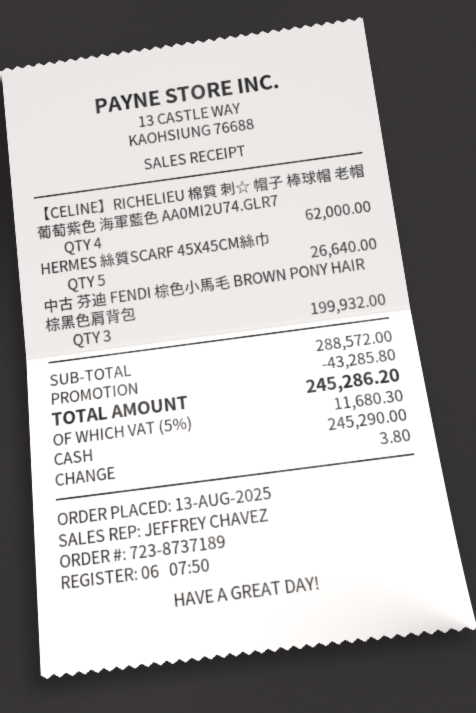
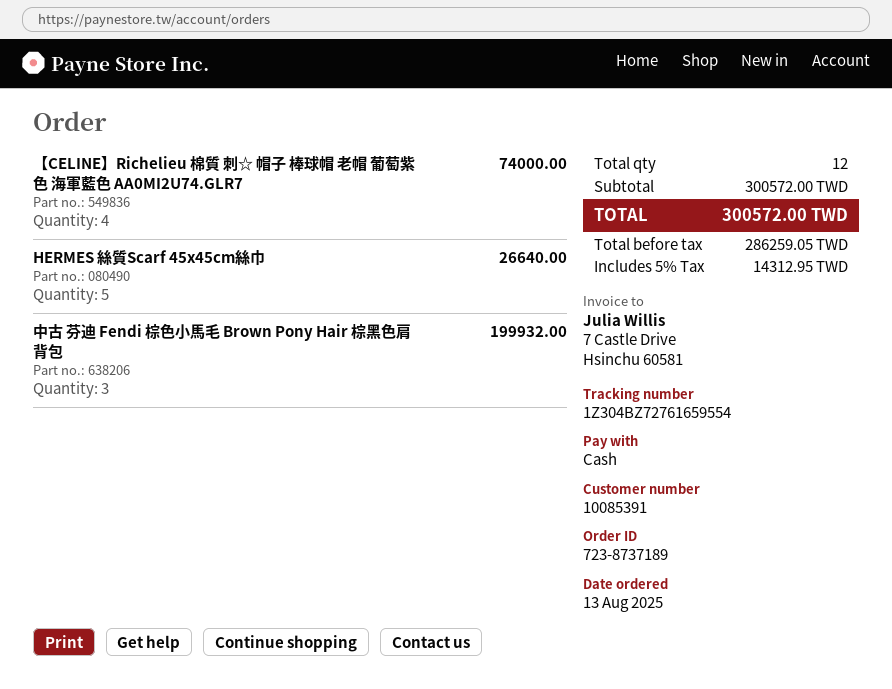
【CELINE】RICHELIEU 棉質 刺☆ 帽子 棒球帽 老帽 葡萄紫色 海軍藍色 AA0MI2U74.GLR7: 4 for 62000.00 -> 4 for 74000.00
subtotal: 288572.00 -> 300572.00
discount: 43285.80 -> none
tax: 5% = 11680.30 -> 5% = 14312.95
total: 245286.20 -> 300572.00

